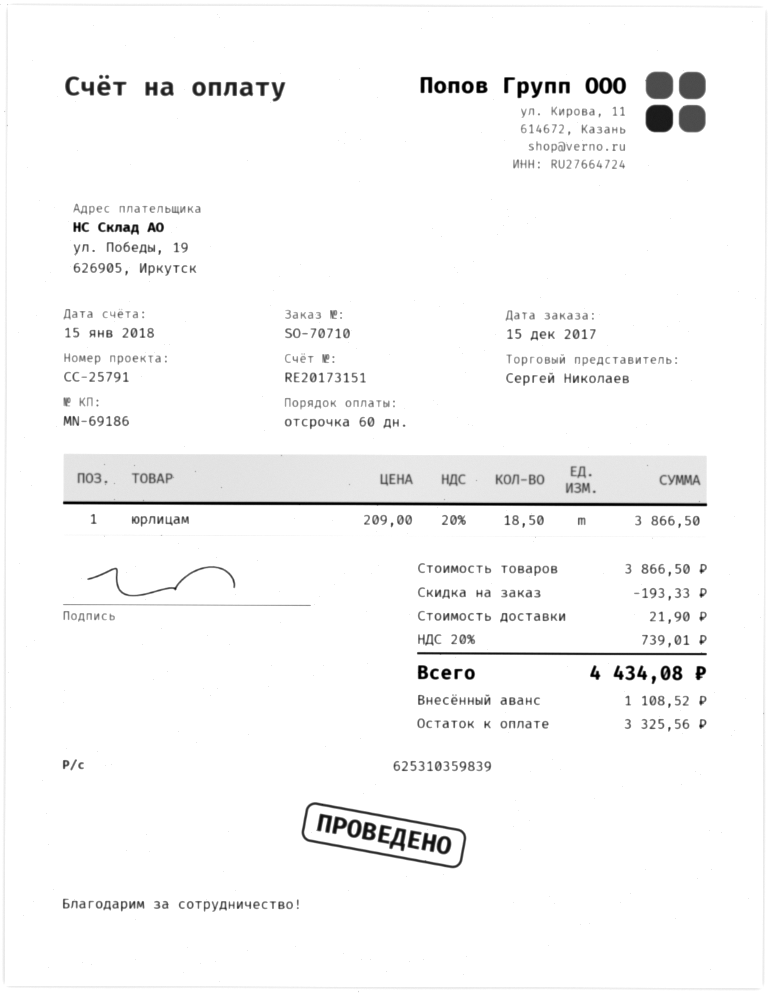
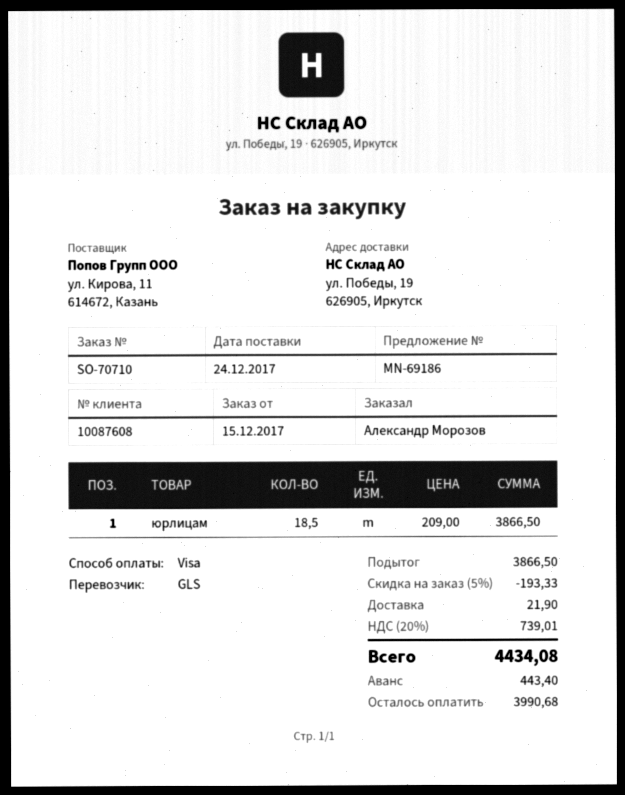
deposit: 1108.52 -> 443.40
balance: 3325.56 -> 3990.68

